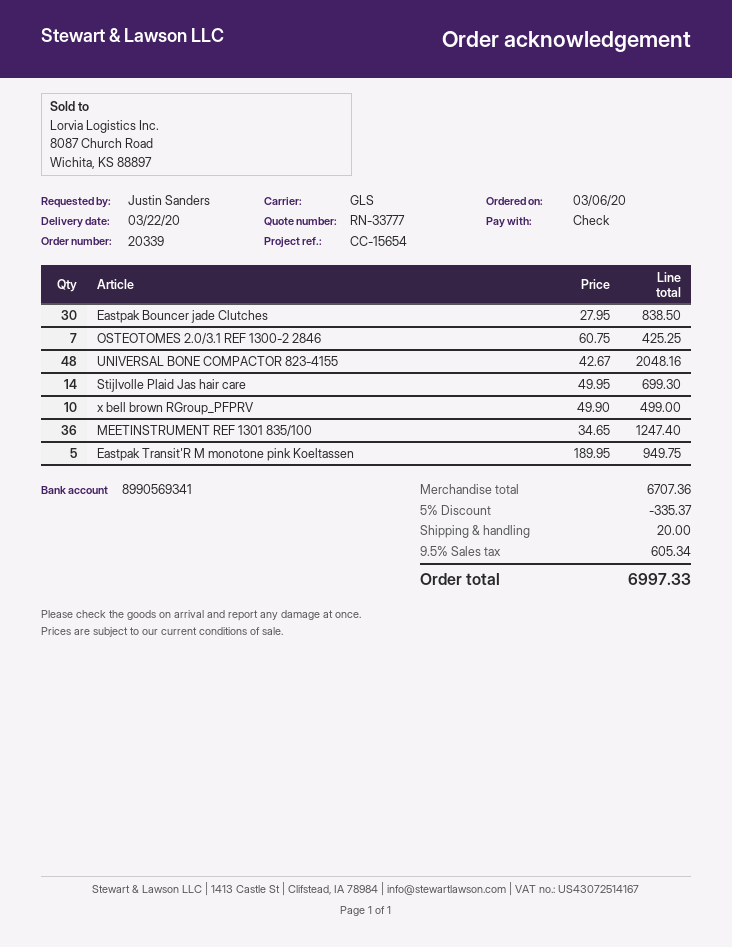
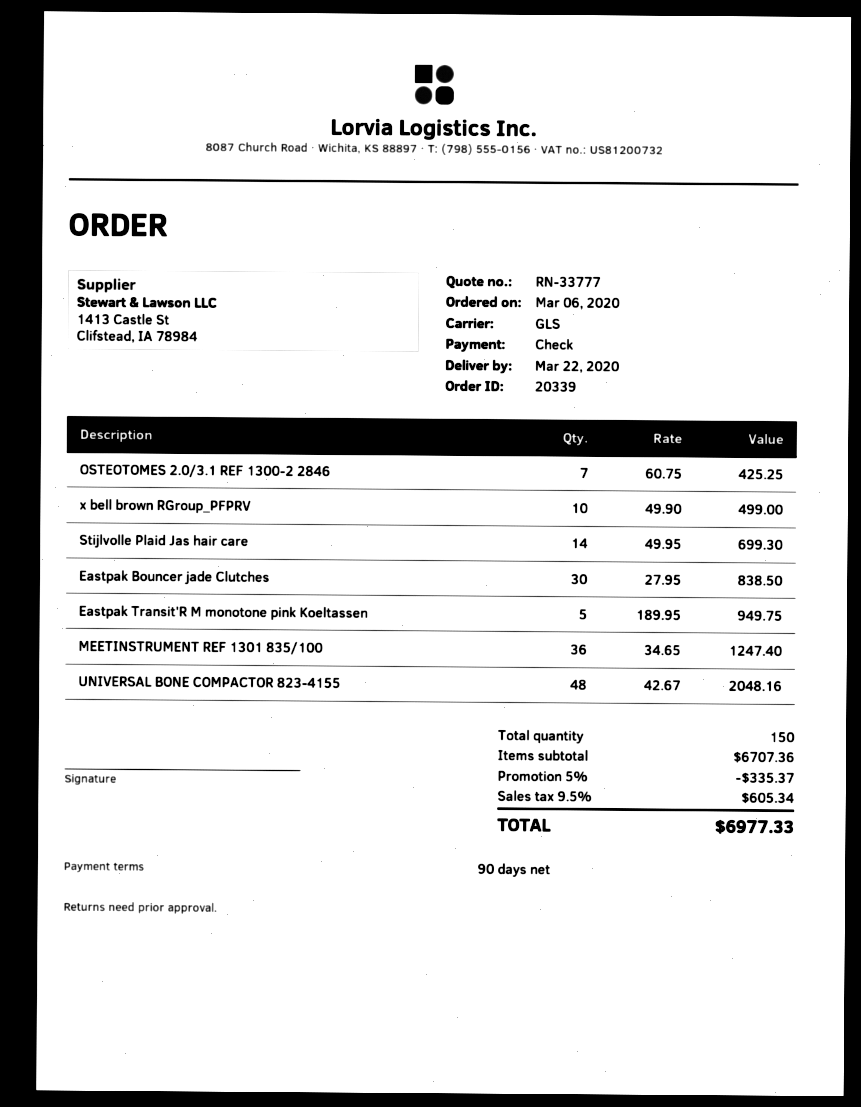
shipping: 20.00 -> none
total: 6997.33 -> 6977.33

